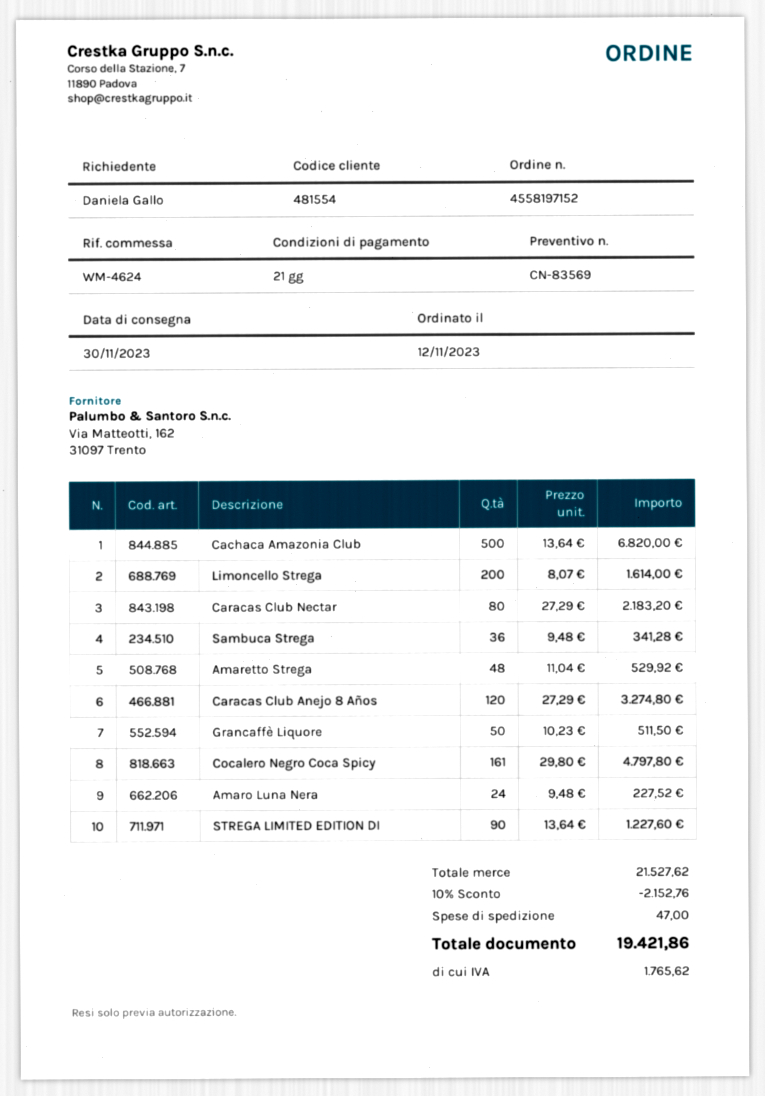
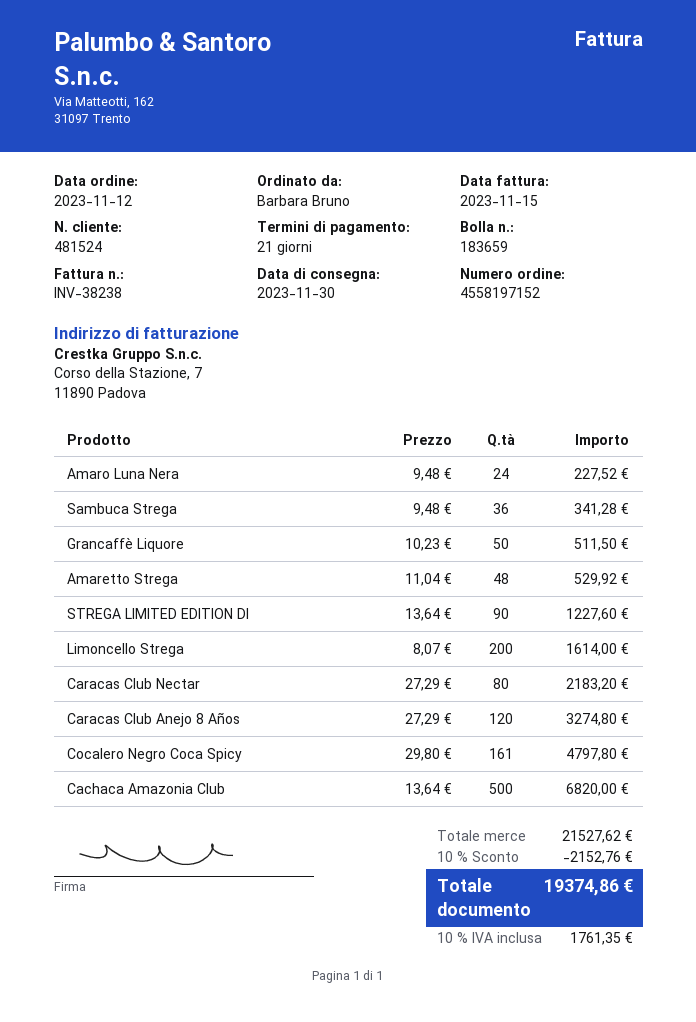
customer number: 481554 -> 481524
ordered by: Daniela Gallo -> Barbara Bruno
shipping: 47.00 -> none
tax: 1765.62 -> 1761.35
total: 19421.86 -> 19374.86

